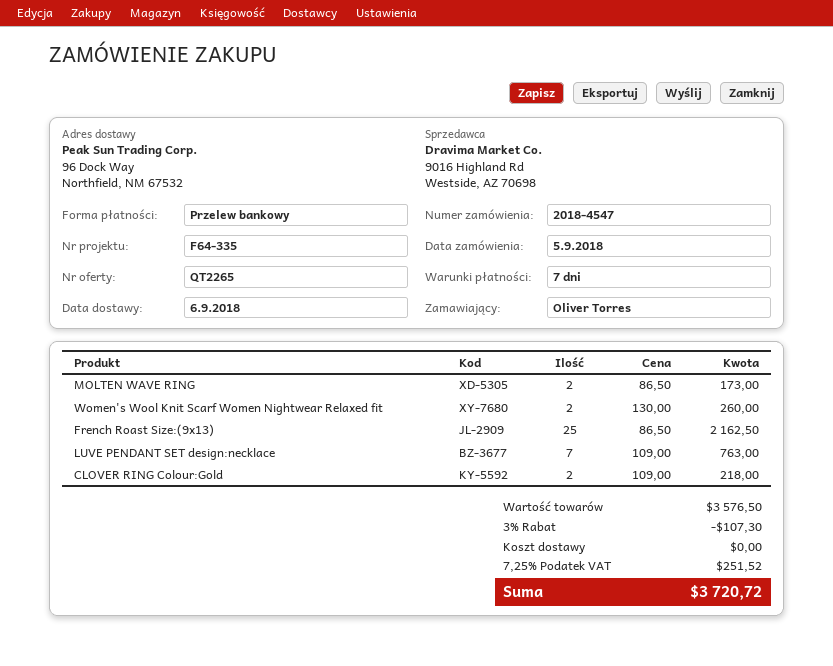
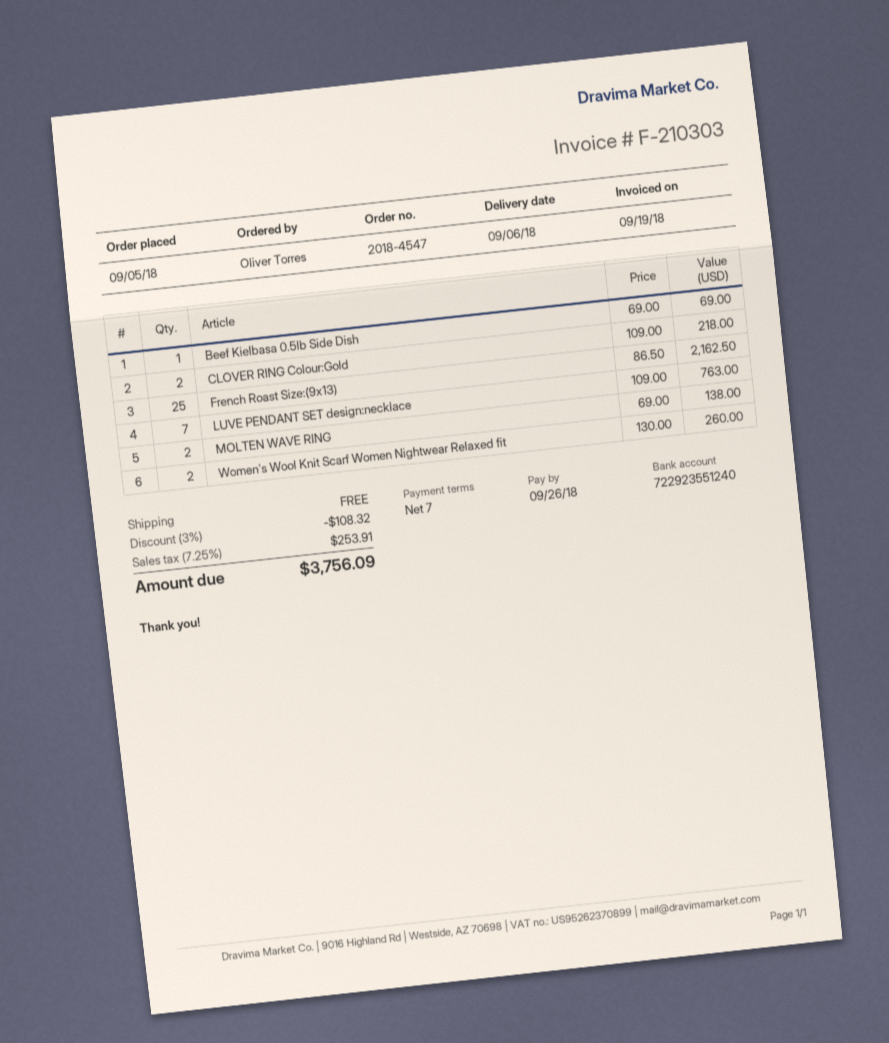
MOLTEN WAVE RING: 2 x 86.50 = 173.00 -> 2 x 69.00 = 138.00
Beef Kielbasa 0.5lb Side Dish: none -> 1 x 69.00 = 69.00
discount: 3% = 107.30 -> 3% = 108.32
tax: 7.25% = 251.52 -> 7.25% = 253.91
total: 3720.72 -> 3756.09

